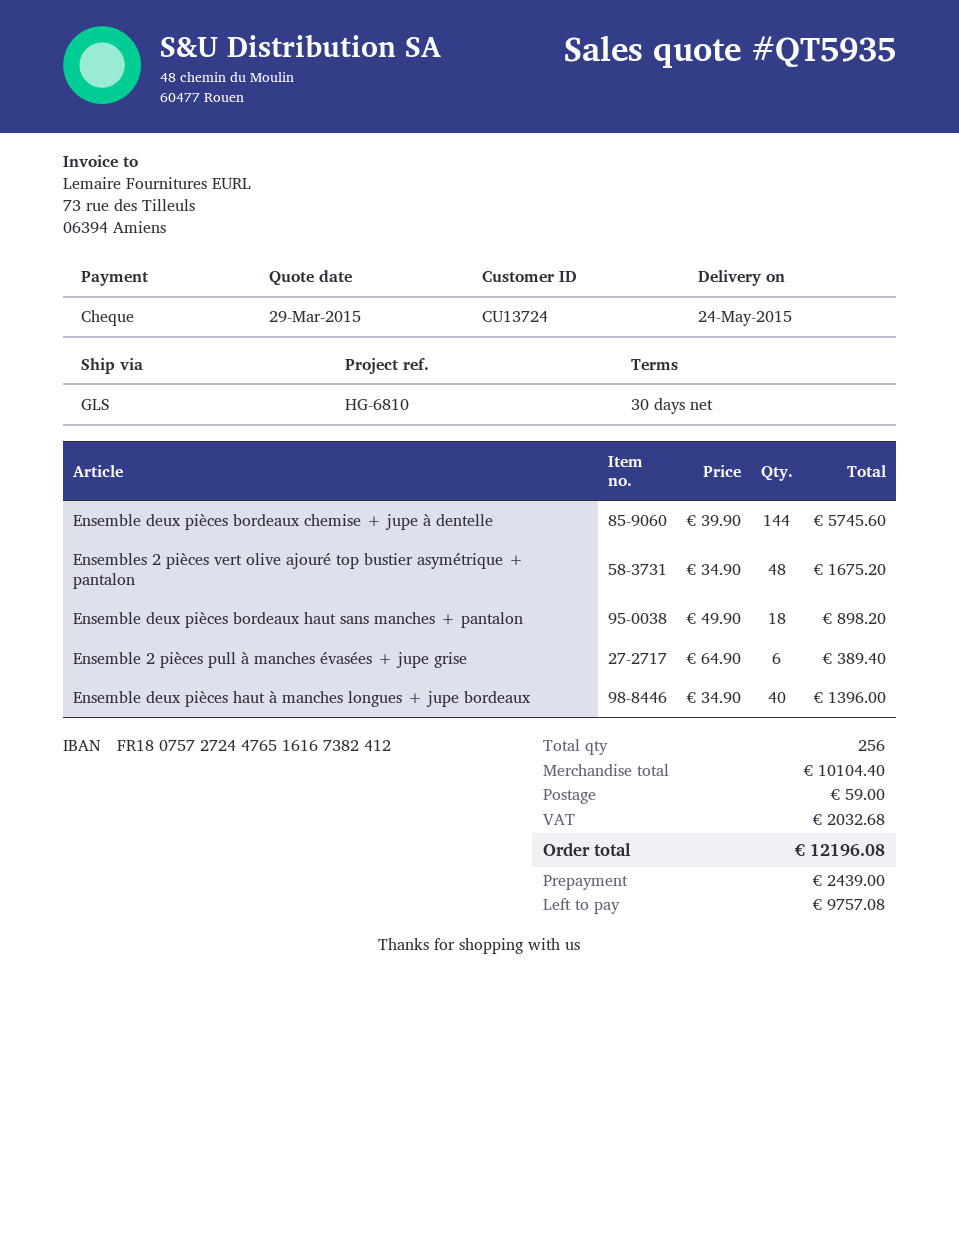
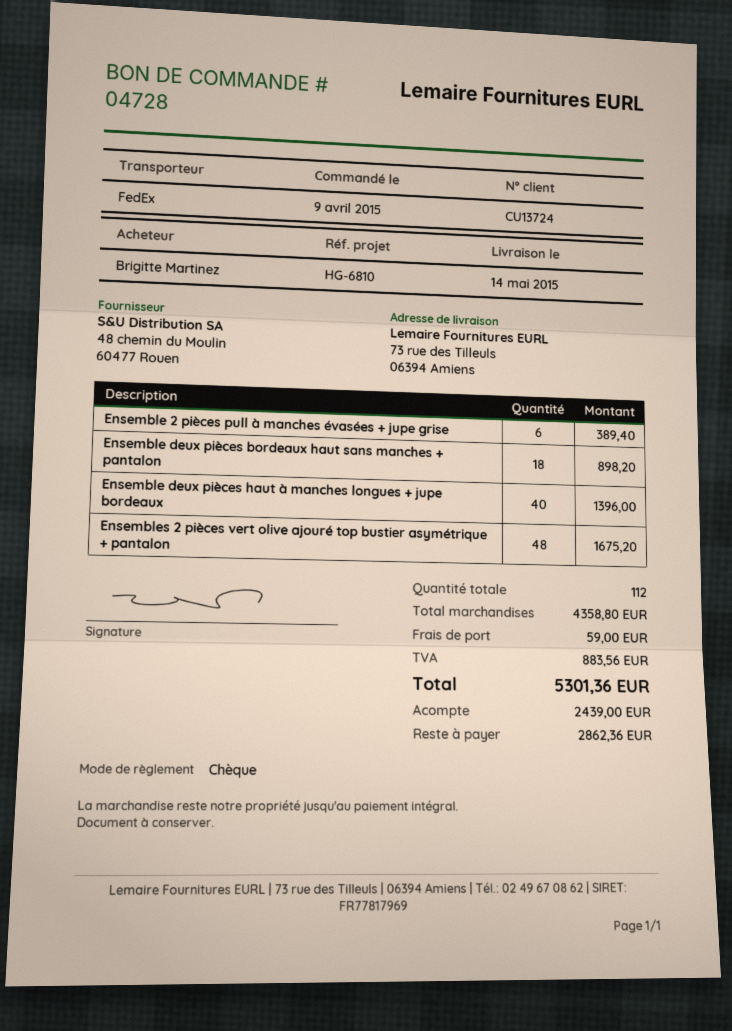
delivery date: 2015-05-24 -> 2015-05-14
shipping method: GLS -> FedEx
Ensemble deux pièces bordeaux chemise + jupe à dentelle: 144 for 5745.60 -> none
total quantity: 256 -> 112
subtotal: 10104.40 -> 4358.80
tax: 2032.68 -> 883.56
total: 12196.08 -> 5301.36
balance: 9757.08 -> 2862.36

